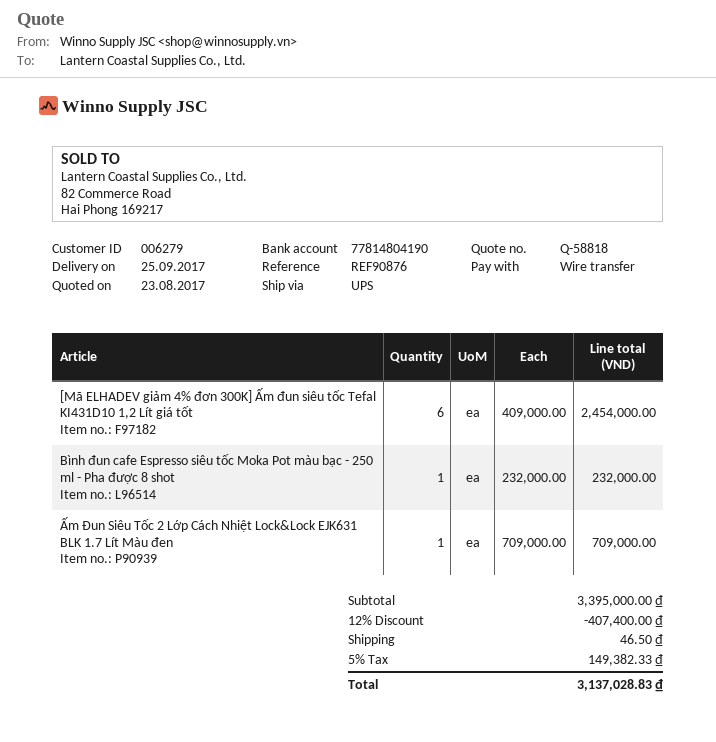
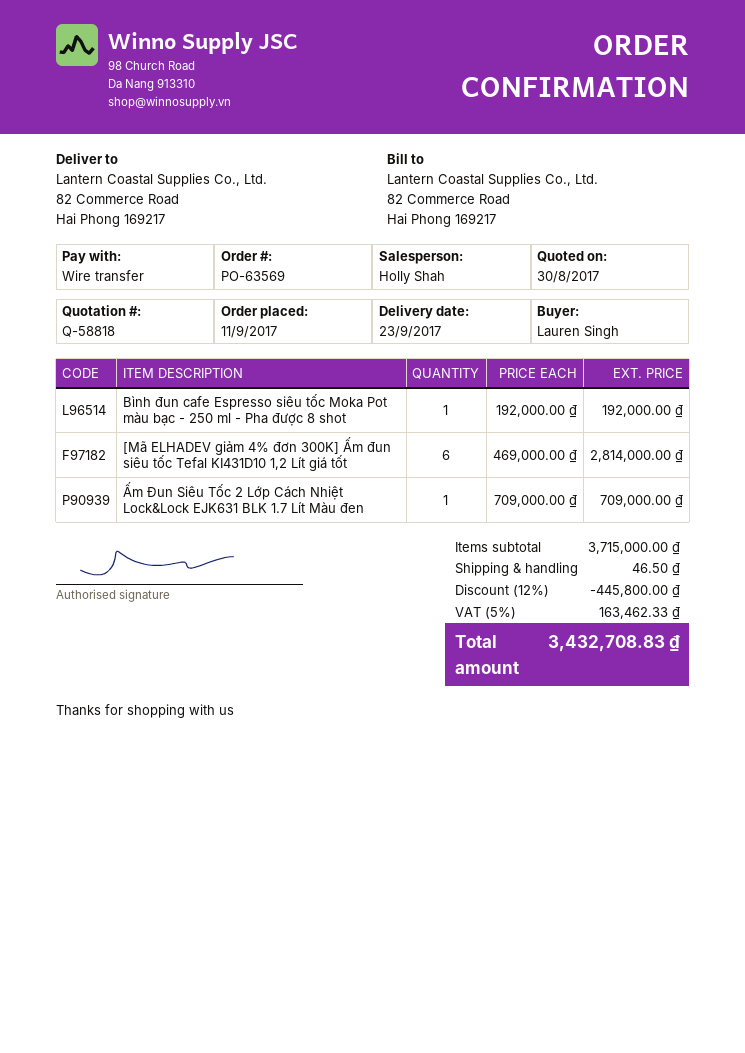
quote date: 2017-08-23 -> 2017-08-30
delivery date: 2017-09-25 -> 2017-09-23
[Mã ELHADEV giảm 4% đơn 300K] Ấm đun siêu tốc Tefal KI431D10 1,2 Lít giá tốt: 6 x 409000.00 = 2454000.00 -> 6 x 469000.00 = 2814000.00
Bình đun cafe Espresso siêu tốc Moka Pot màu bạc - 250 ml - Pha được 8 shot: 1 x 232000.00 = 232000.00 -> 1 x 192000.00 = 192000.00
subtotal: 3395000.00 -> 3715000.00
discount: 12% = 407400.00 -> 12% = 445800.00
tax: 5% = 149382.33 -> 5% = 163462.33
total: 3137028.83 -> 3432708.83

